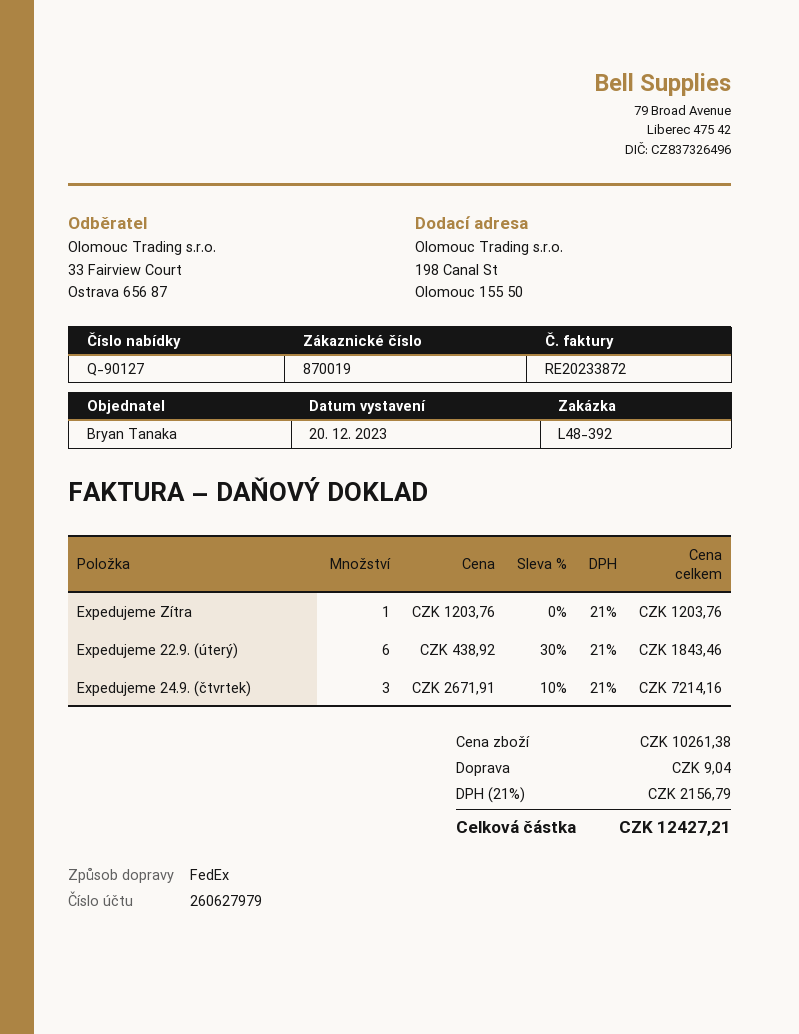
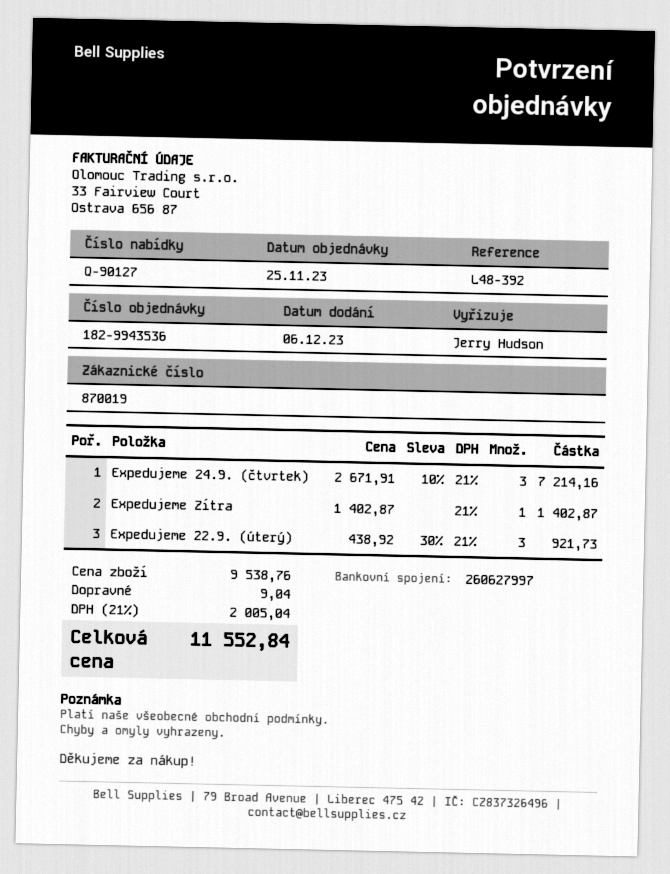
bank account: 260627979 -> 260627997
Expedujeme Zítra: 1 x 1203.76 = 1203.76 -> 1 x 1402.87 = 1402.87
Expedujeme 22.9. (úterý): 6 x 438.92 - 30% = 1843.46 -> 3 x 438.92 - 30% = 921.73
subtotal: 10261.38 -> 9538.76
tax: 21% = 2156.79 -> 21% = 2005.04
total: 12427.21 -> 11552.84

